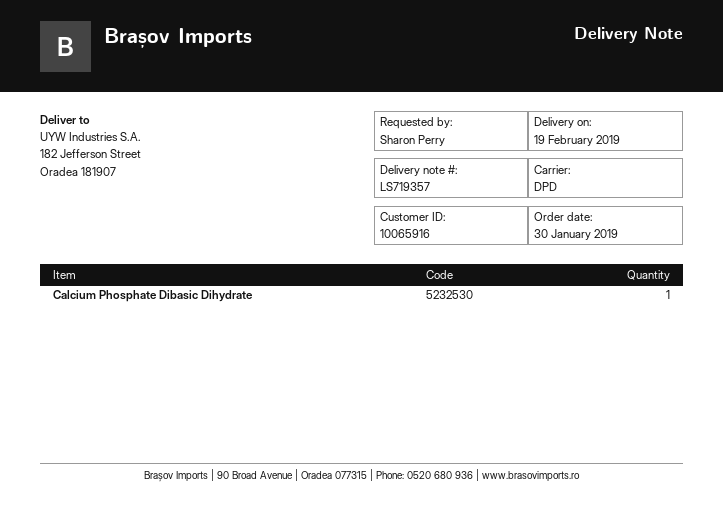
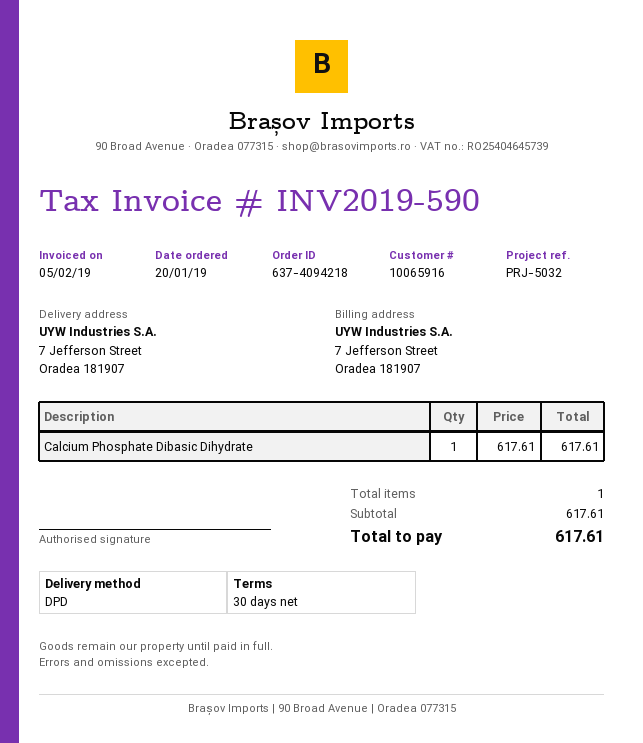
order date: 2019-01-30 -> 2019-01-20
ship to: 182 Jefferson Street, Oradea 181907 -> 7 Jefferson Street, Oradea 181907

